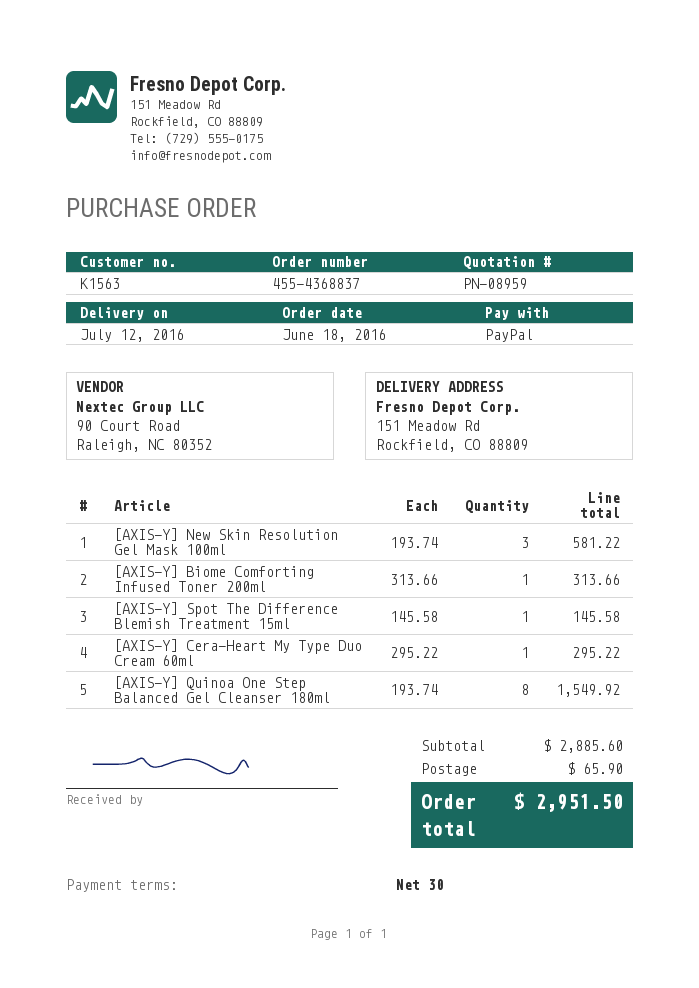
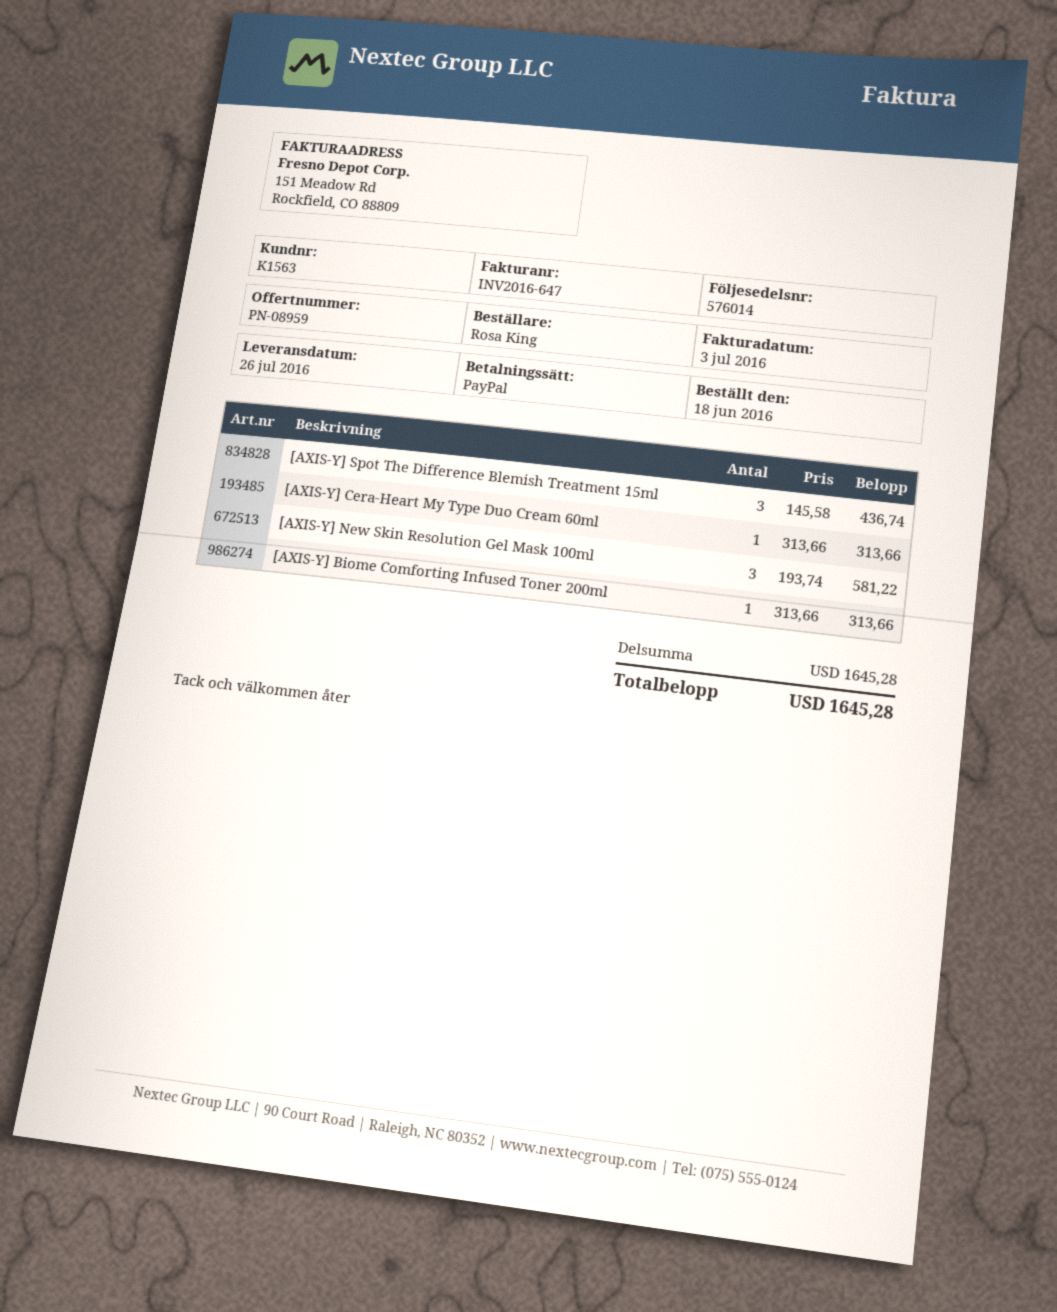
delivery date: 2016-07-12 -> 2016-07-26
[AXIS-Y] Spot The Difference Blemish Treatment 15ml: 1 x 145.58 = 145.58 -> 3 x 145.58 = 436.74
[AXIS-Y] Cera-Heart My Type Duo Cream 60ml: 1 x 295.22 = 295.22 -> 1 x 313.66 = 313.66
[AXIS-Y] Quinoa One Step Balanced Gel Cleanser 180ml: 8 x 193.74 = 1549.92 -> none
subtotal: 2885.60 -> 1645.28
shipping: 65.90 -> none
total: 2951.50 -> 1645.28

